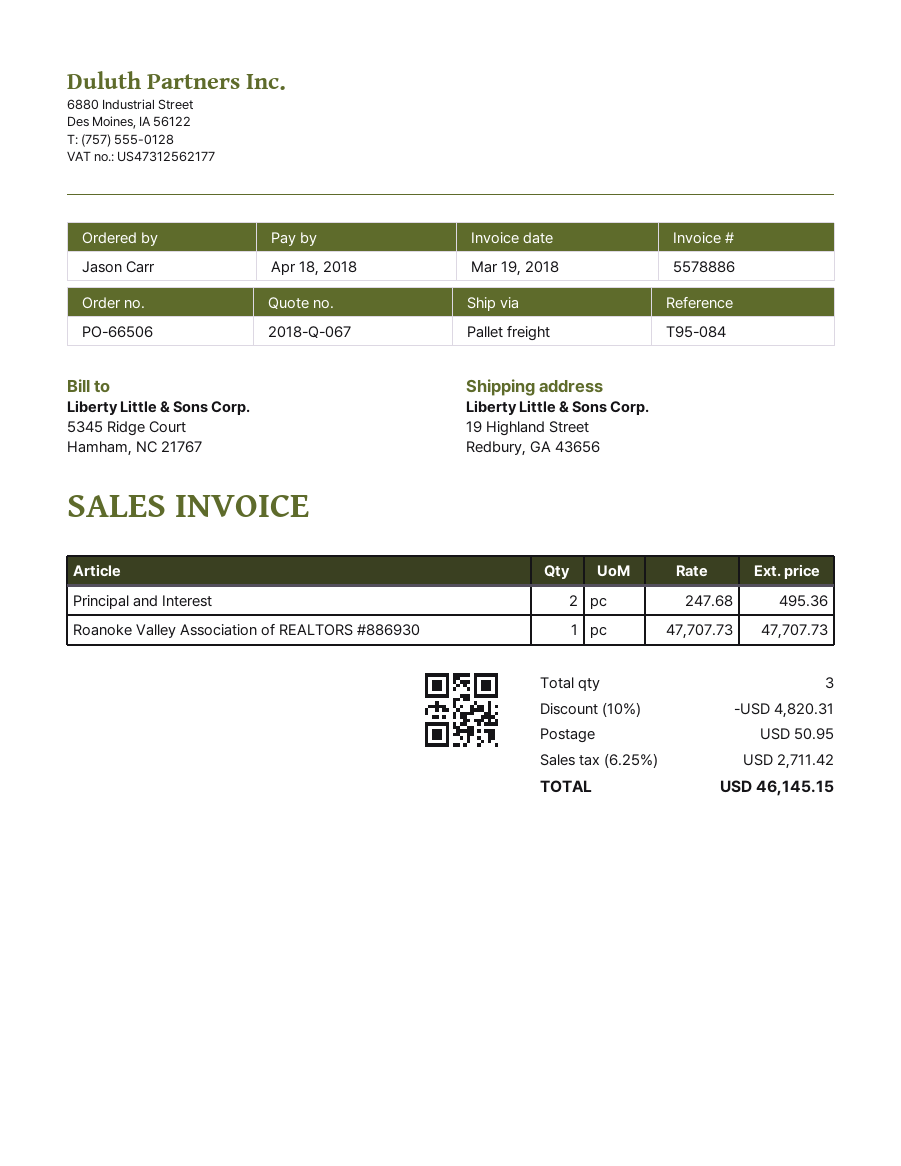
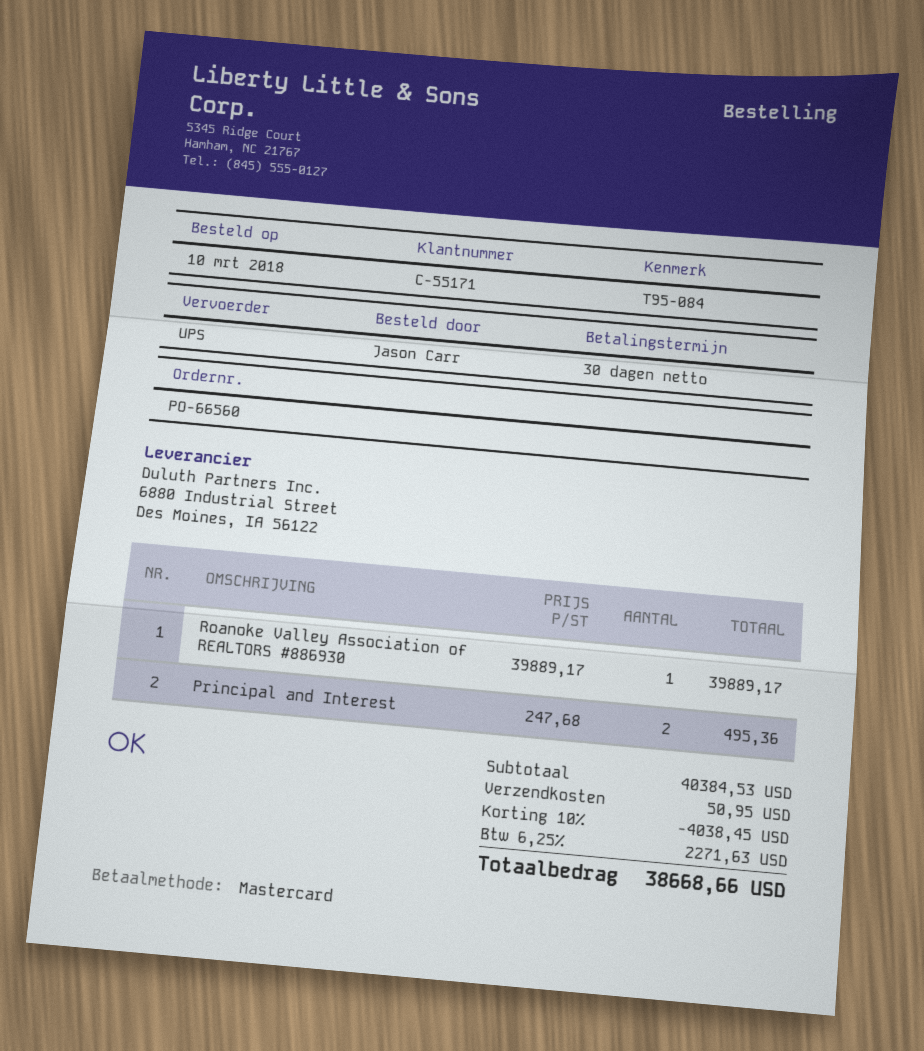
order number: PO-66506 -> PO-66560
shipping method: pallet freight -> UPS
Roanoke Valley Association of REALTORS #886930: 1 x 47707.73 = 47707.73 -> 1 x 39889.17 = 39889.17
discount: 10% = 4820.31 -> 10% = 4038.45
tax: 6.25% = 2711.42 -> 6.25% = 2271.63
total: 46145.15 -> 38668.66

